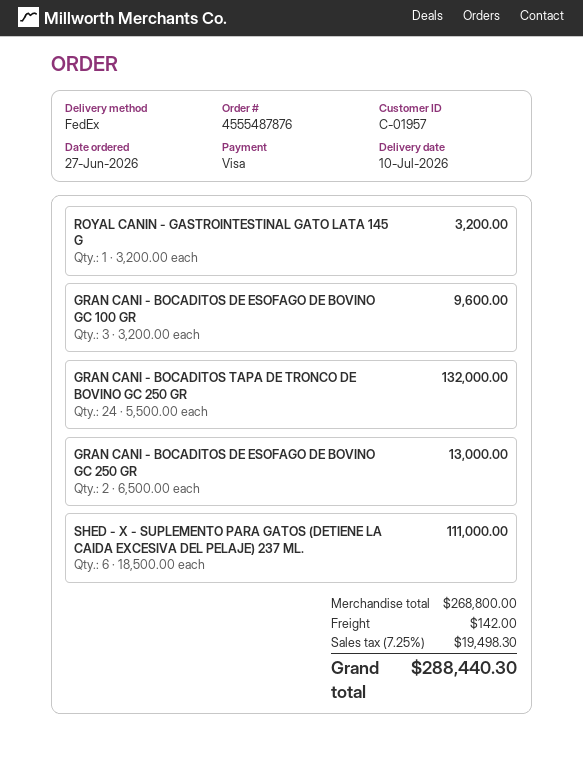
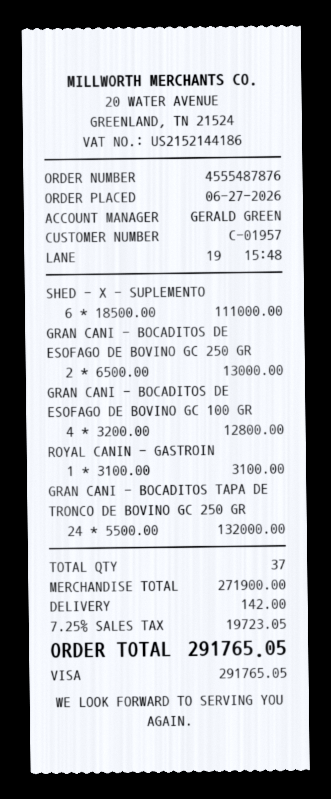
ROYAL CANIN - GASTROINTESTINAL GATO LATA 145 G: 1 x 3200.00 = 3200.00 -> 1 x 3100.00 = 3100.00
GRAN CANI - BOCADITOS DE ESOFAGO DE BOVINO GC 100 GR: 3 x 3200.00 = 9600.00 -> 4 x 3200.00 = 12800.00
subtotal: 268800.00 -> 271900.00
tax: 7.25% = 19498.30 -> 7.25% = 19723.05
total: 288440.30 -> 291765.05

